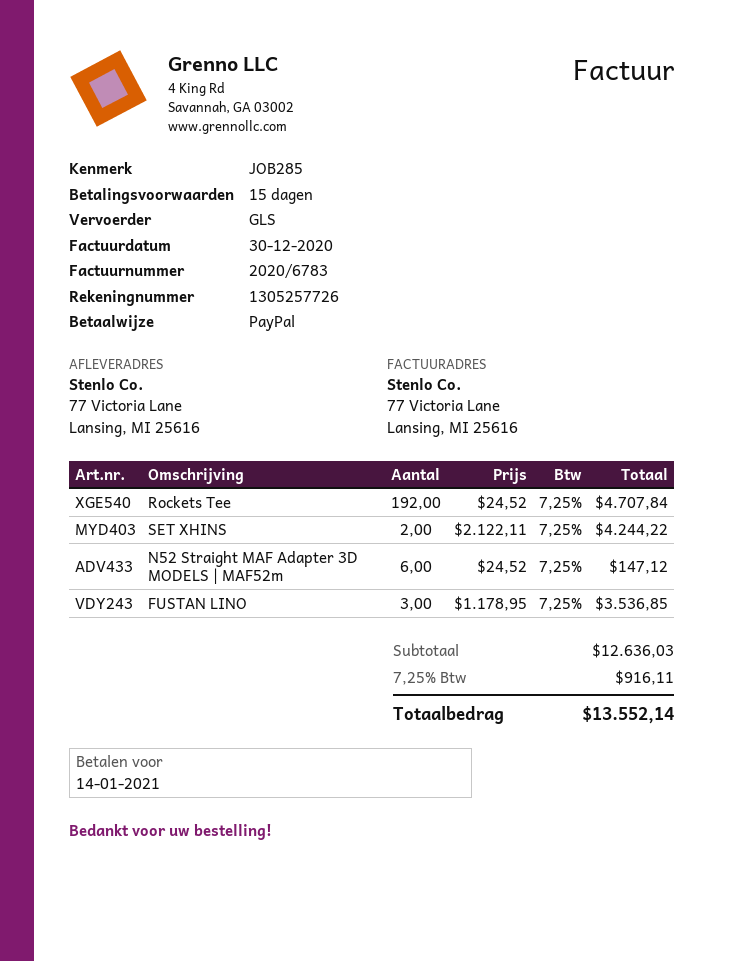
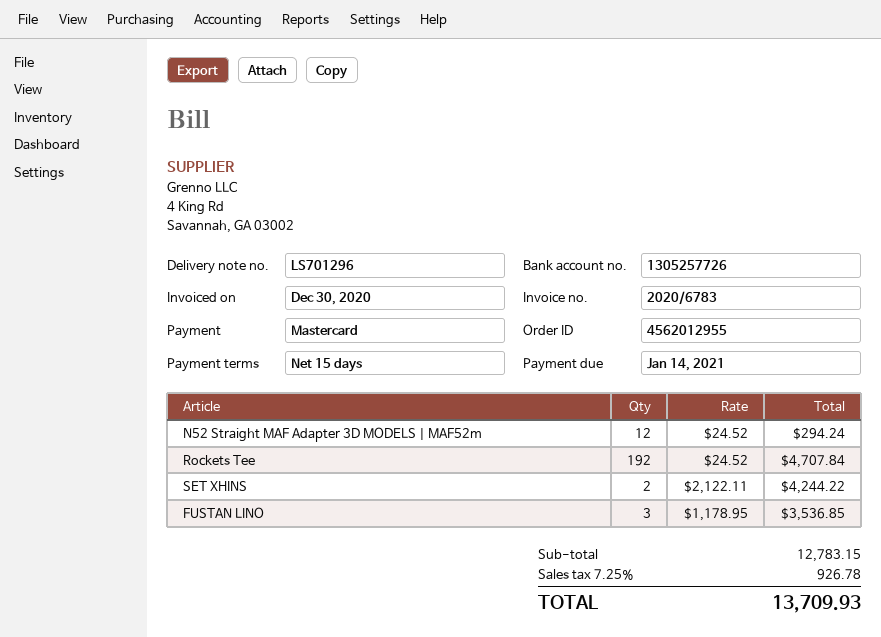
payment method: PayPal -> Mastercard
N52 Straight MAF Adapter 3D MODELS | MAF52m: 6 x 24.52 = 147.12 -> 12 x 24.52 = 294.24
subtotal: 12636.03 -> 12783.15
tax: 7.25% = 916.11 -> 7.25% = 926.78
total: 13552.14 -> 13709.93

